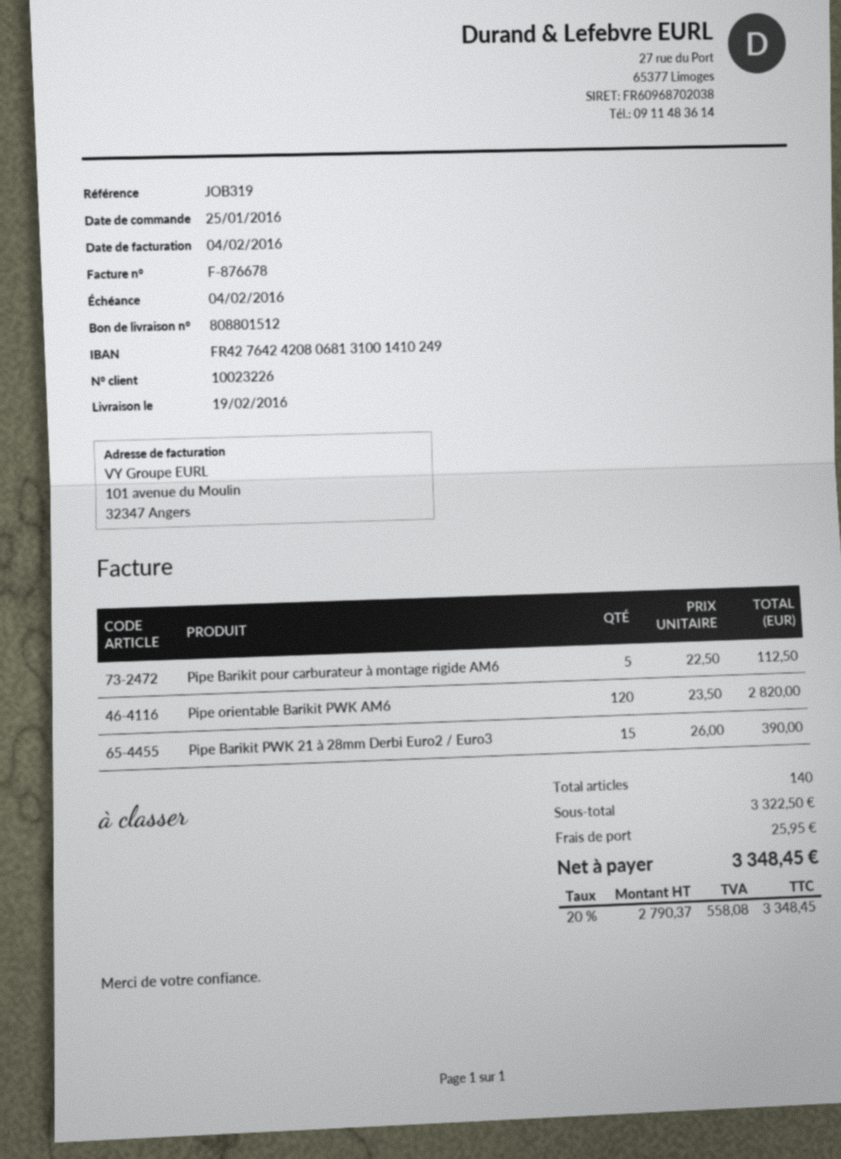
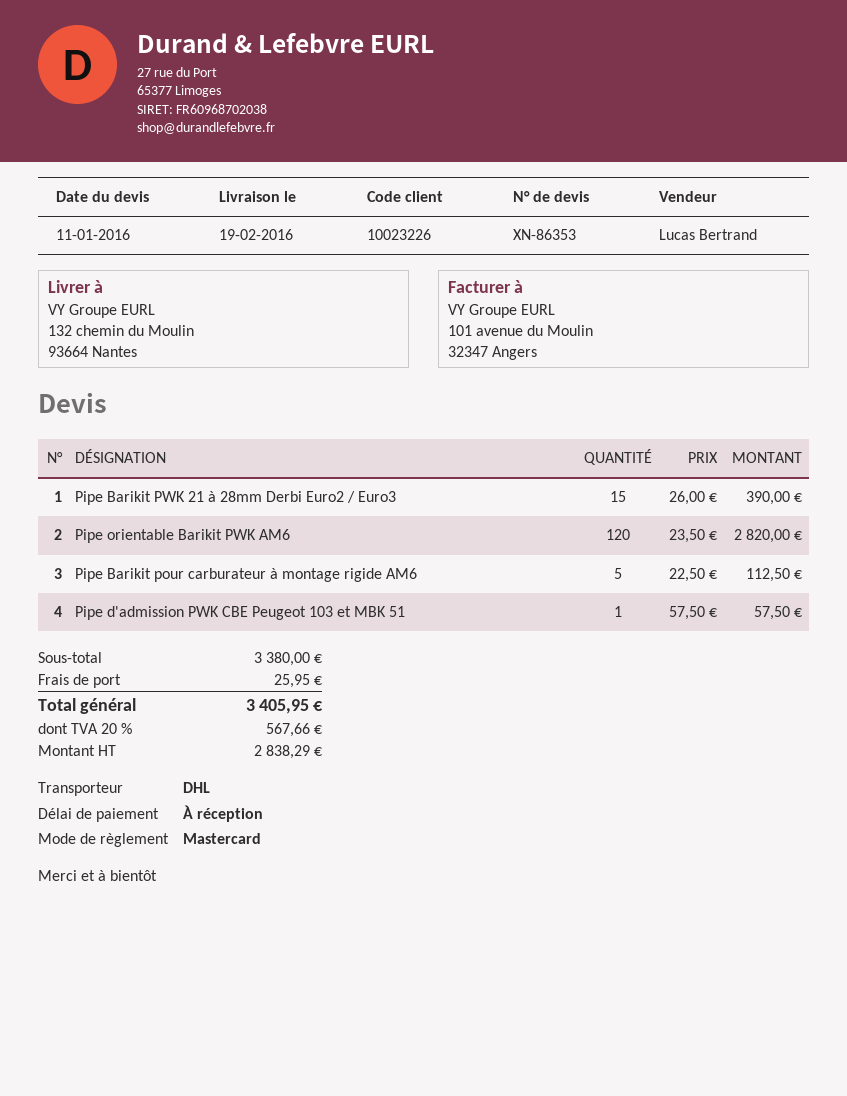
Pipe d'admission PWK CBE Peugeot 103 et MBK 51: none -> 1 x 57.50 = 57.50
subtotal: 3322.50 -> 3380.00
net: 2790.37 -> 2838.29
tax: 20% = 558.08 -> 20% = 567.66
total: 3348.45 -> 3405.95

